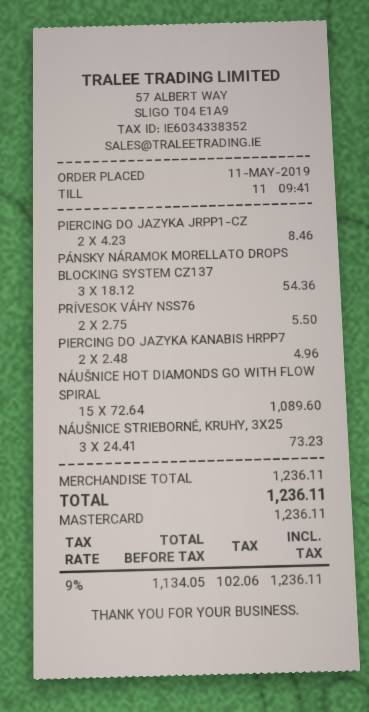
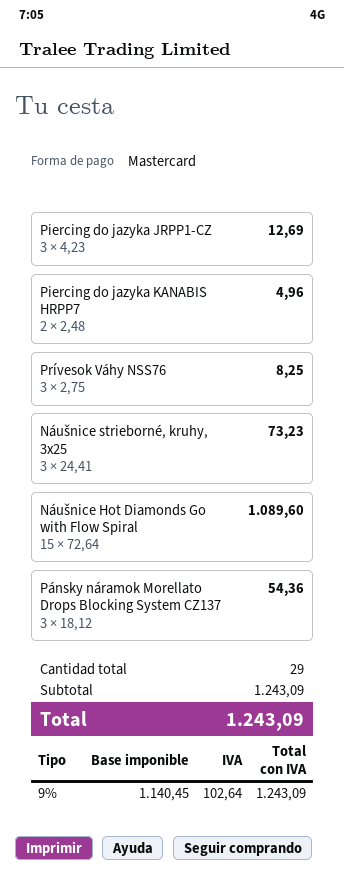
PIERCING DO JAZYKA JRPP1-CZ: 2 x 4.23 = 8.46 -> 3 x 4.23 = 12.69
PRÍVESOK VÁHY NSS76: 2 x 2.75 = 5.50 -> 3 x 2.75 = 8.25
subtotal: 1236.11 -> 1243.09
net: 1134.05 -> 1140.45
tax: 9% = 102.06 -> 9% = 102.64
total: 1236.11 -> 1243.09

